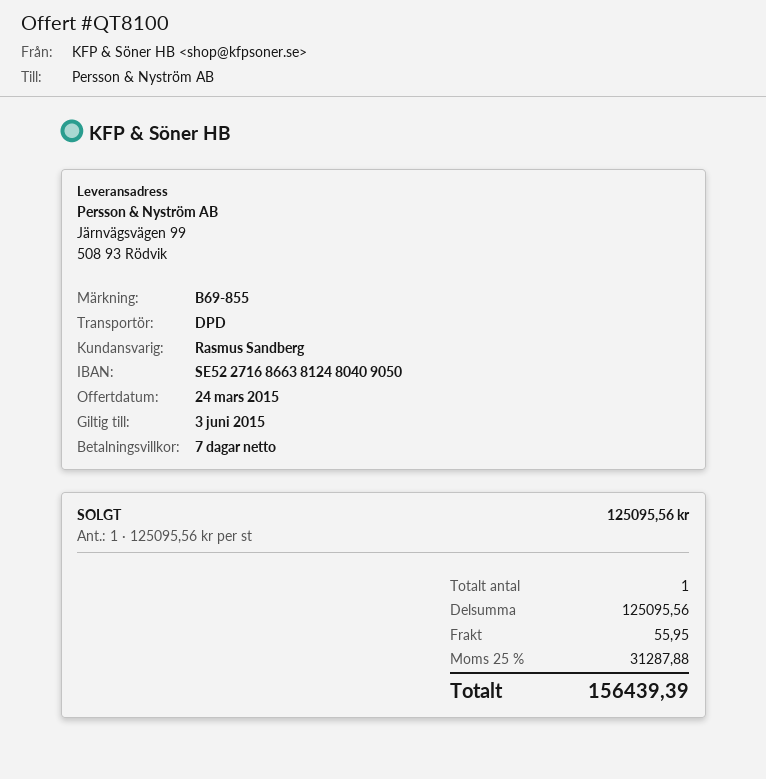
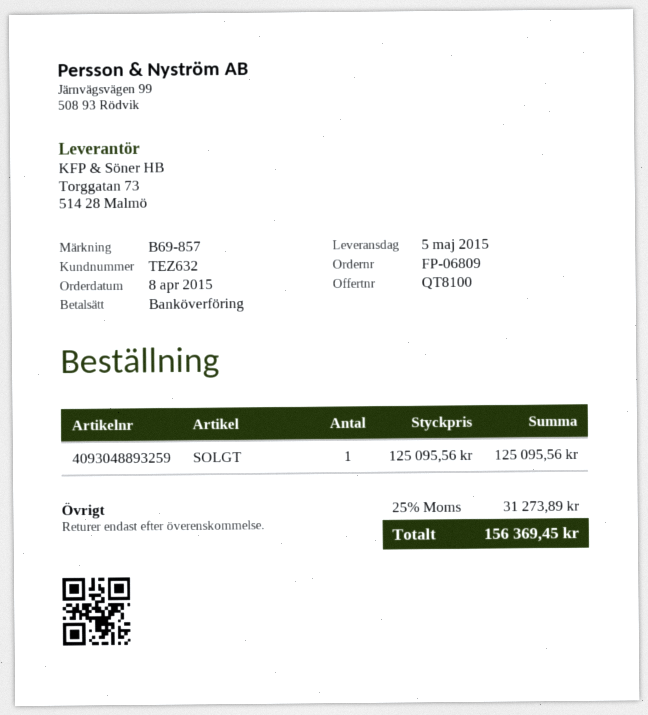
reference: B69-855 -> B69-857
shipping: 55.95 -> none
tax: 25% = 31287.88 -> 25% = 31273.89
total: 156439.39 -> 156369.45

